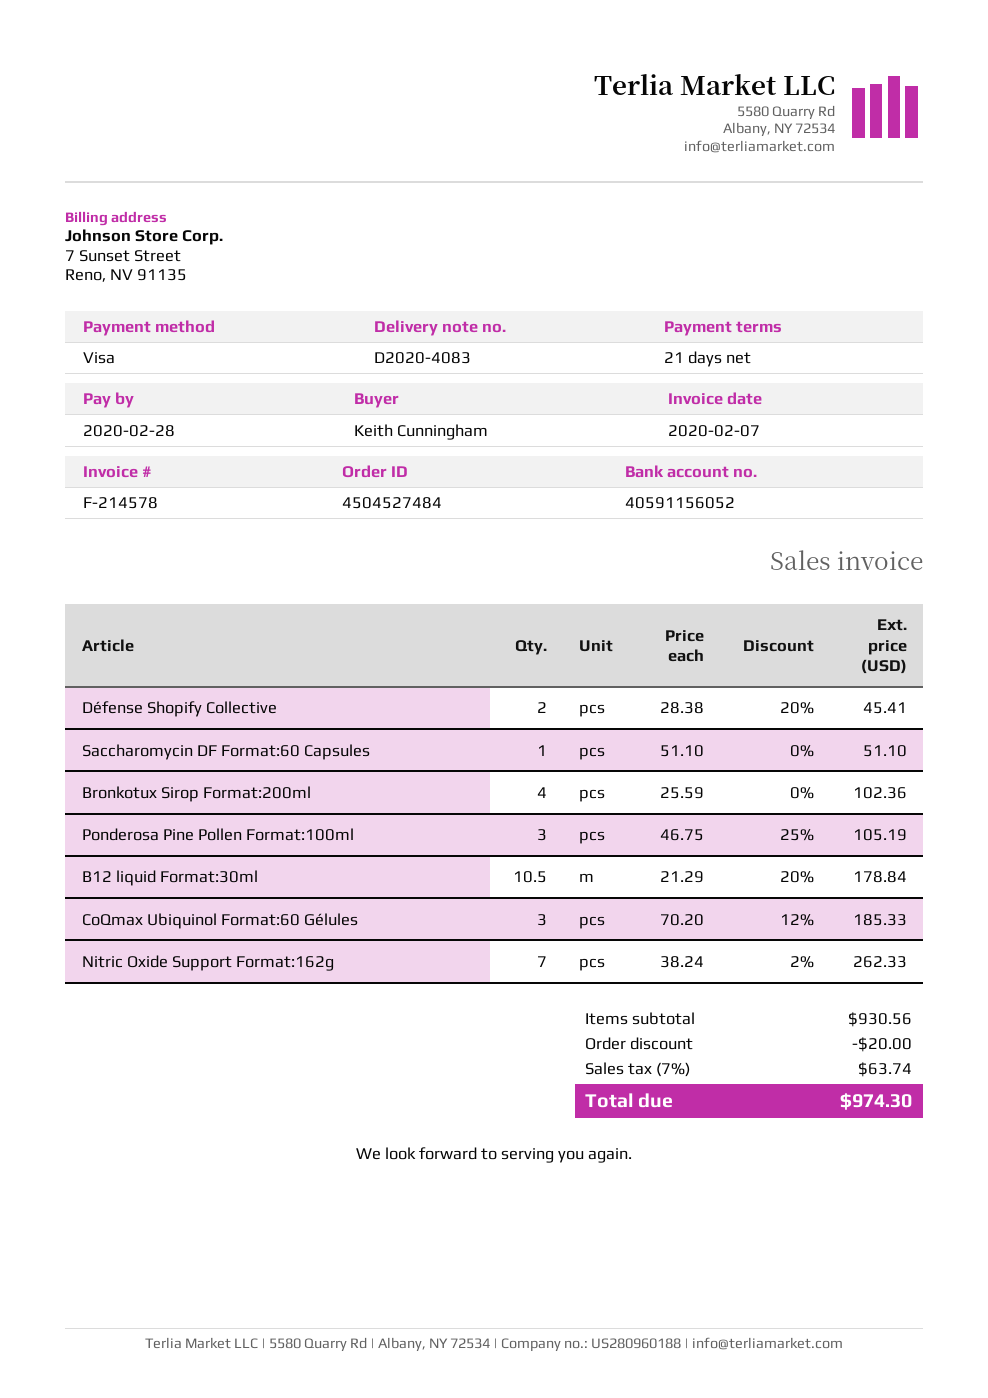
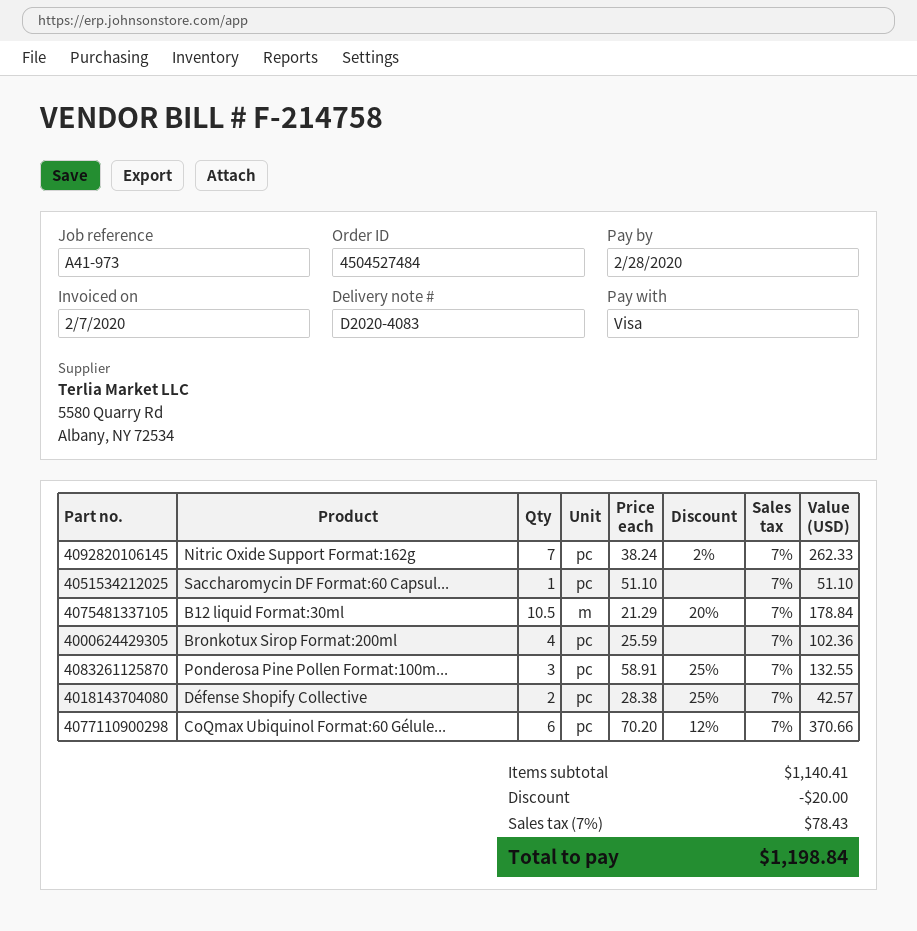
invoice number: F-214578 -> F-214758
Défense Shopify Collective: 2 x 28.38 - 20% = 45.41 -> 2 x 28.38 - 25% = 42.57
Ponderosa Pine Pollen Format:100ml: 3 x 46.75 - 25% = 105.19 -> 3 x 58.91 - 25% = 132.55
CoQmax Ubiquinol Format:60 Gélules: 3 x 70.20 - 12% = 185.33 -> 6 x 70.20 - 12% = 370.66
subtotal: 930.56 -> 1140.41
tax: 7% = 63.74 -> 7% = 78.43
total: 974.30 -> 1198.84

